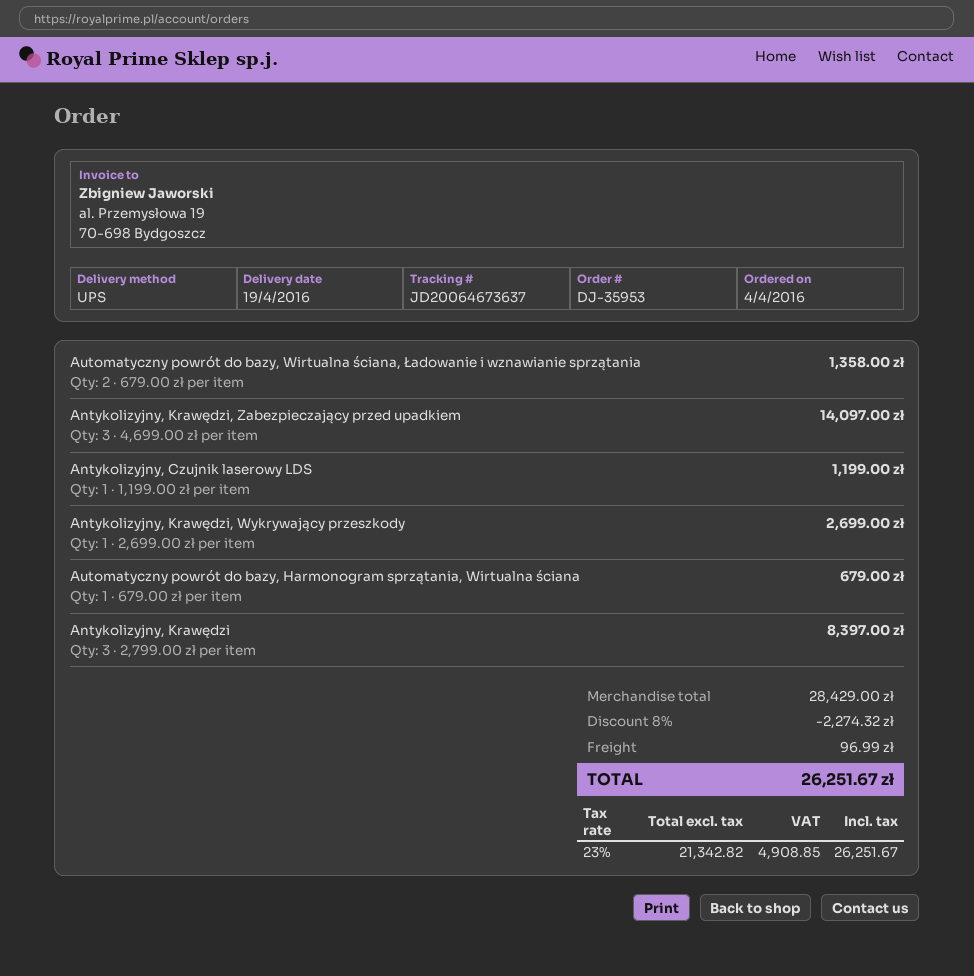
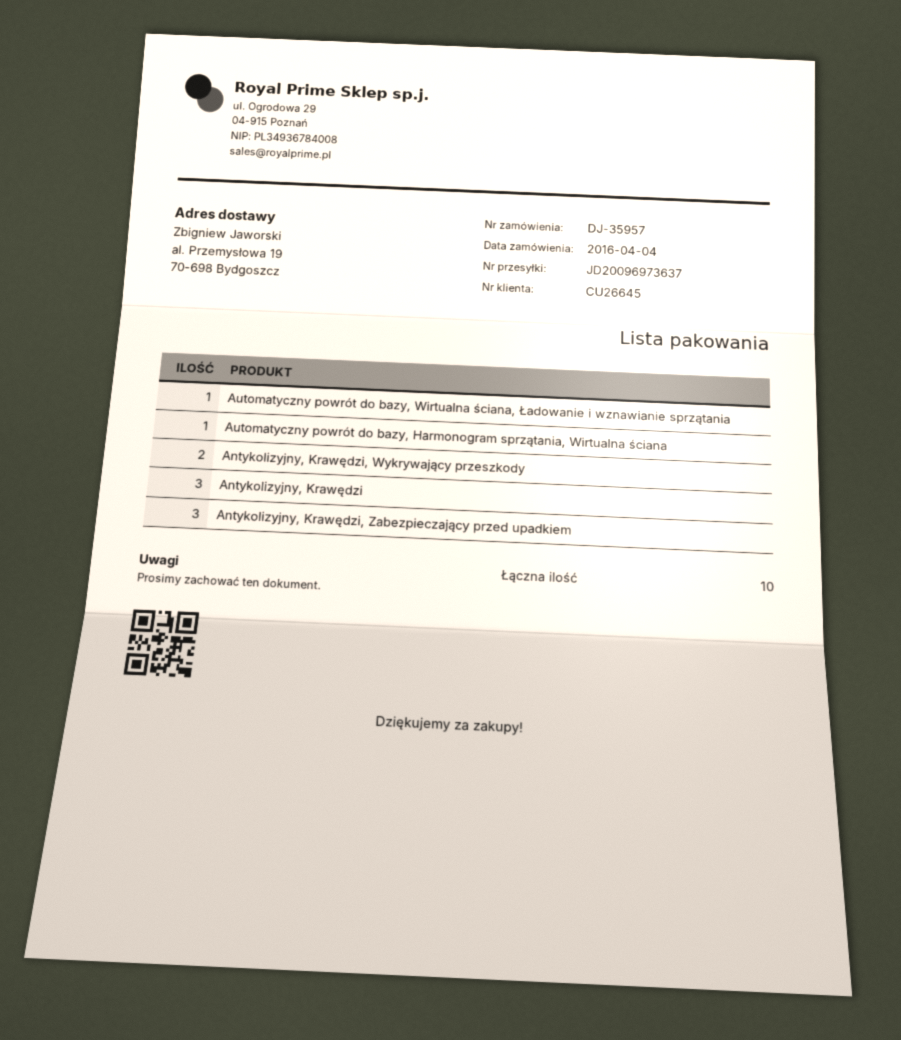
order number: DJ-35953 -> DJ-35957
tracking number: JD20064673637 -> JD20096973637
Automatyczny powrót do bazy, Wirtualna ściana, Ładowanie i wznawianie sprzątania: 2 -> 1
Antykolizyjny, Czujnik laserowy LDS: 1 -> none
Antykolizyjny, Krawędzi, Wykrywający przeszkody: 1 -> 2

